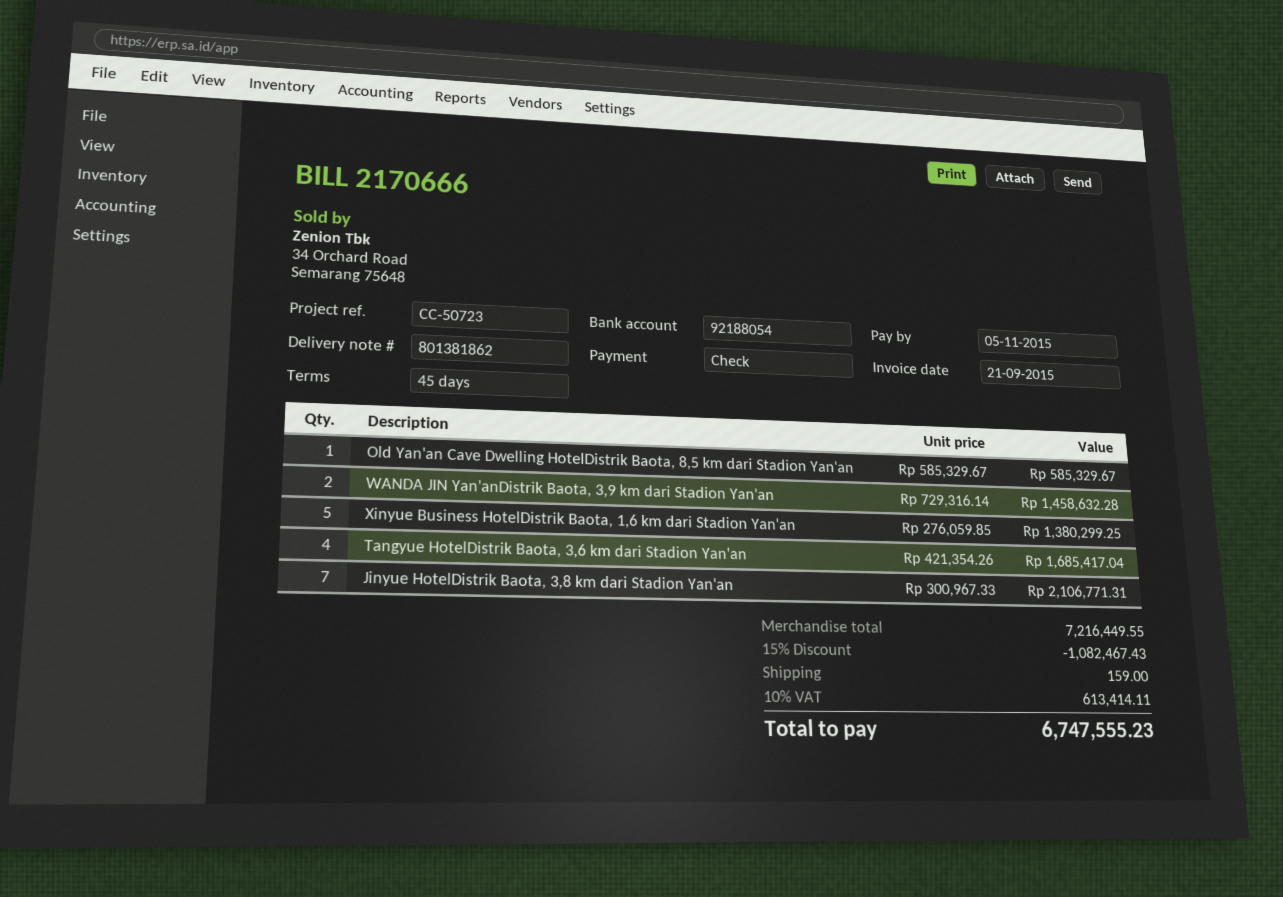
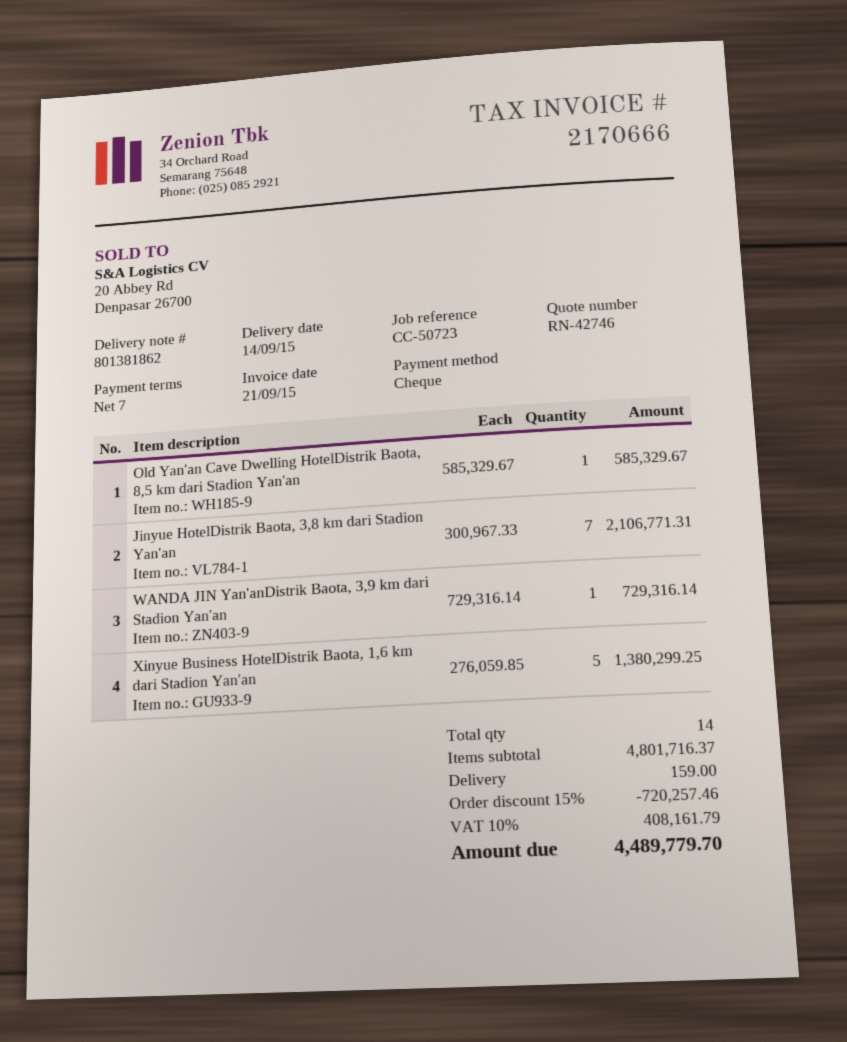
payment terms: 45 days -> 7 days
WANDA JIN Yan'anDistrik Baota, 3,9 km dari Stadion Yan'an: 2 x 729316.14 = 1458632.28 -> 1 x 729316.14 = 729316.14
Tangyue HotelDistrik Baota, 3,6 km dari Stadion Yan'an: 4 x 421354.26 = 1685417.04 -> none
subtotal: 7216449.55 -> 4801716.37
discount: 15% = 1082467.43 -> 15% = 720257.46
tax: 10% = 613414.11 -> 10% = 408161.79
total: 6747555.23 -> 4489779.70

